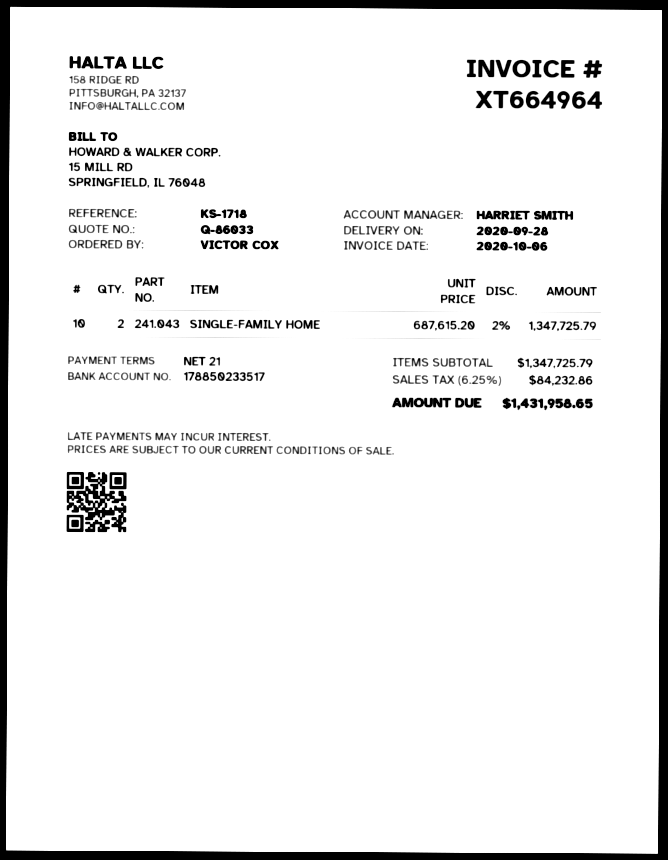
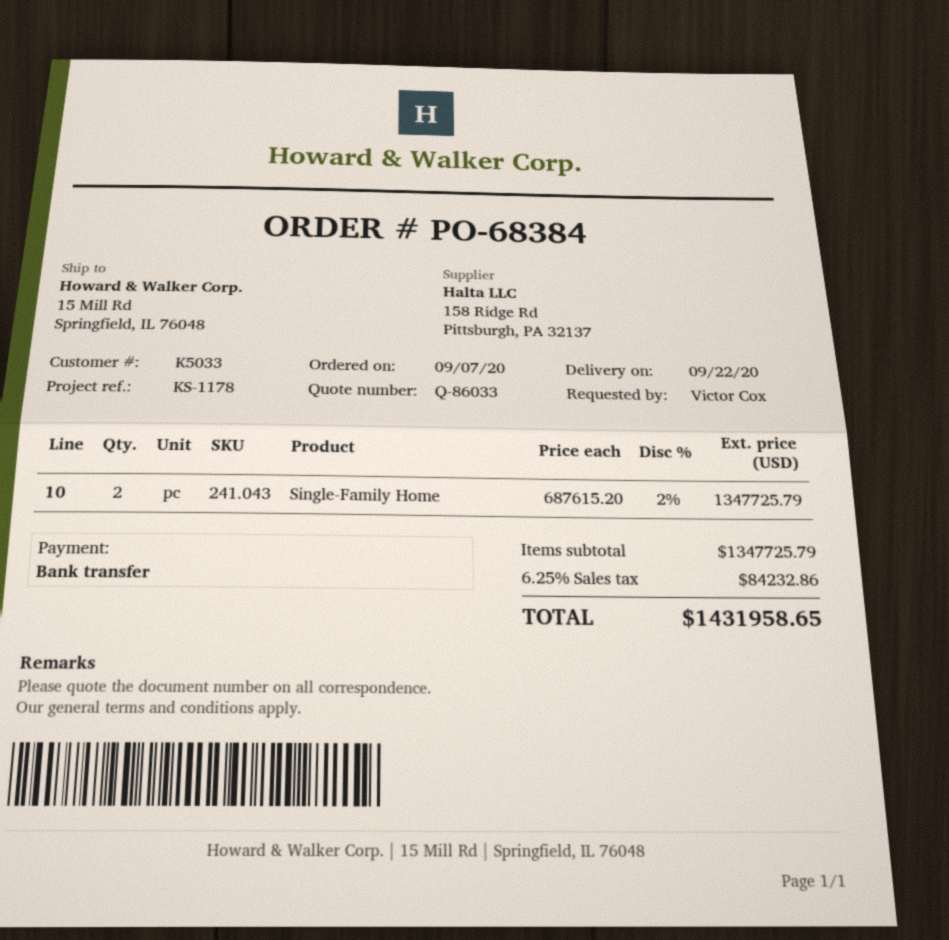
delivery date: 2020-09-28 -> 2020-09-22
reference: KS-1718 -> KS-1178

